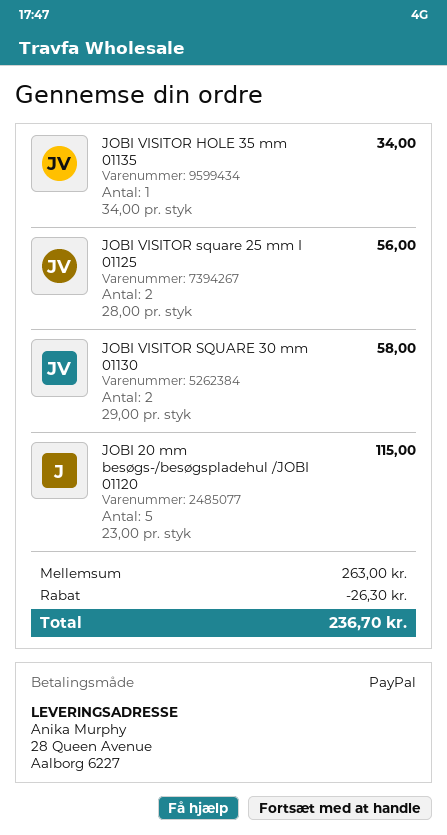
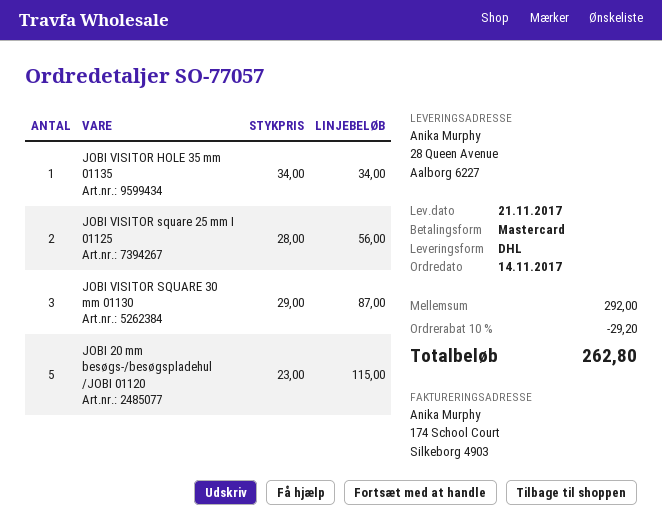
payment method: PayPal -> Mastercard
JOBI VISITOR SQUARE 30 mm 01130: 2 x 29.00 = 58.00 -> 3 x 29.00 = 87.00
subtotal: 263.00 -> 292.00
discount: 26.30 -> 29.20
total: 236.70 -> 262.80

